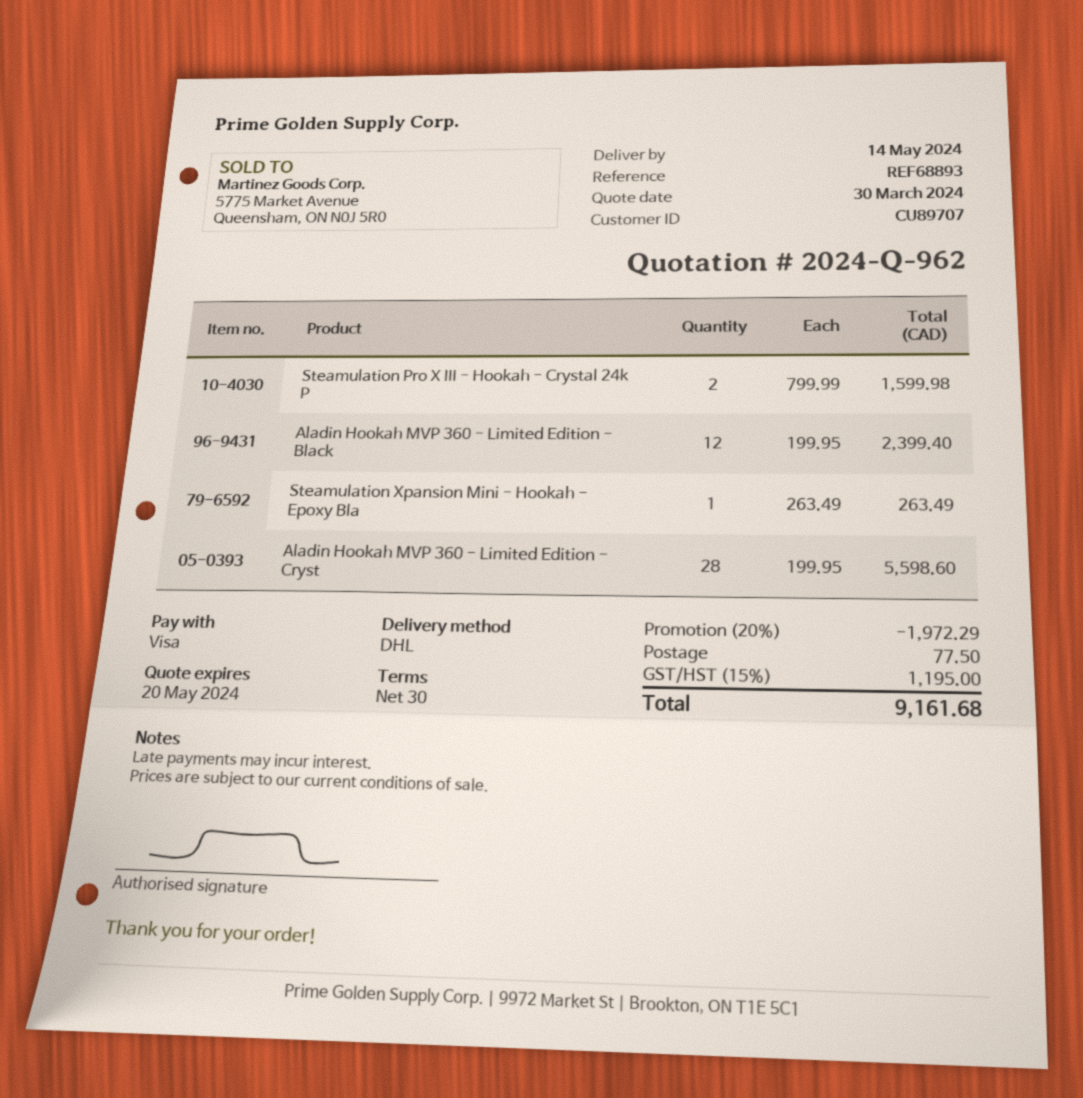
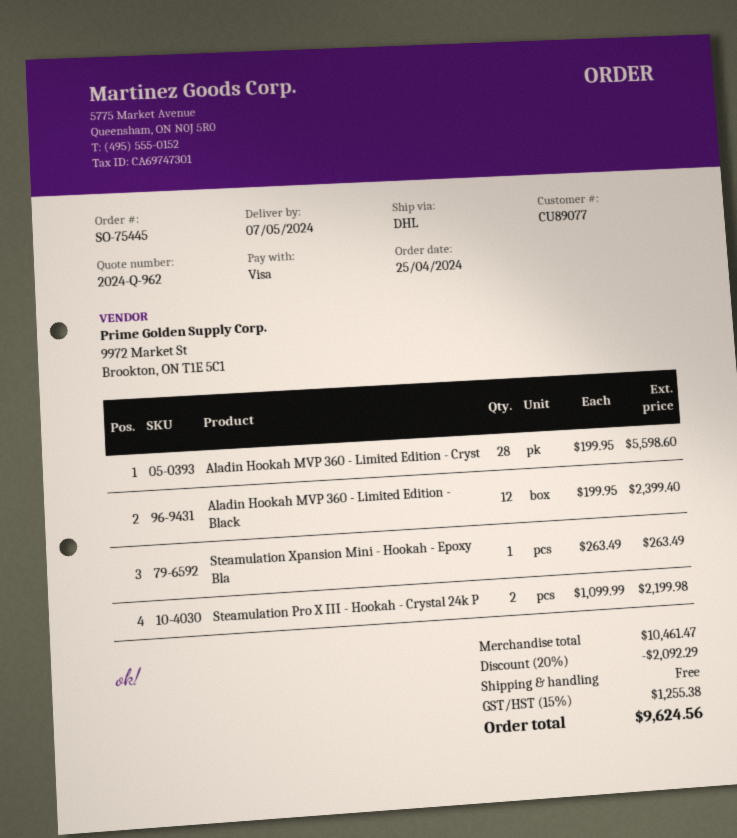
delivery date: 2024-05-14 -> 2024-05-07
customer number: CU89707 -> CU89077
Steamulation Pro X III - Hookah - Crystal 24k P: 2 x 799.99 = 1599.98 -> 2 x 1099.99 = 2199.98
discount: 20% = 1972.29 -> 20% = 2092.29
shipping: 77.50 -> 0.00
tax: 15% = 1195.00 -> 15% = 1255.38
total: 9161.68 -> 9624.56

